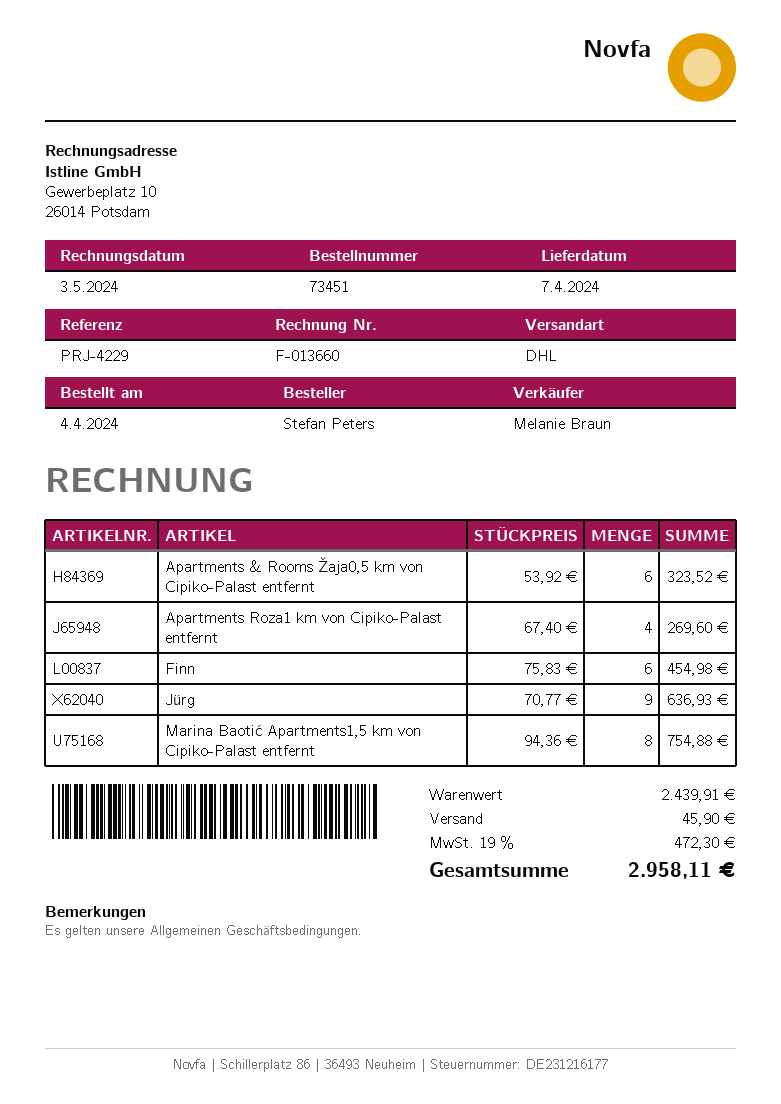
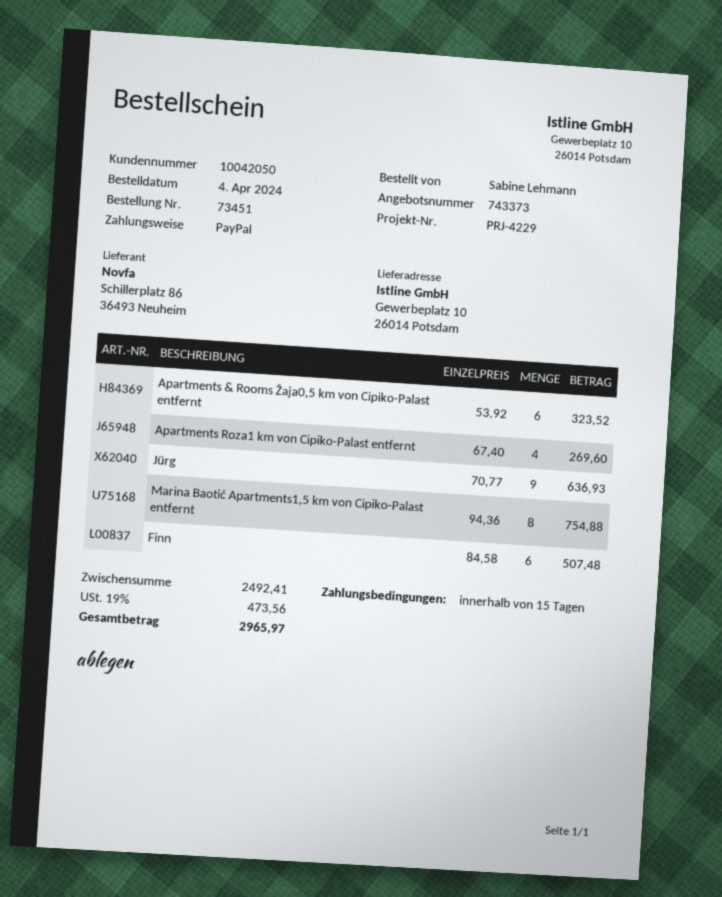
ordered by: Stefan Peters -> Sabine Lehmann
Finn: 6 x 75.83 = 454.98 -> 6 x 84.58 = 507.48
subtotal: 2439.91 -> 2492.41
shipping: 45.90 -> none
tax: 19% = 472.30 -> 19% = 473.56
total: 2958.11 -> 2965.97

